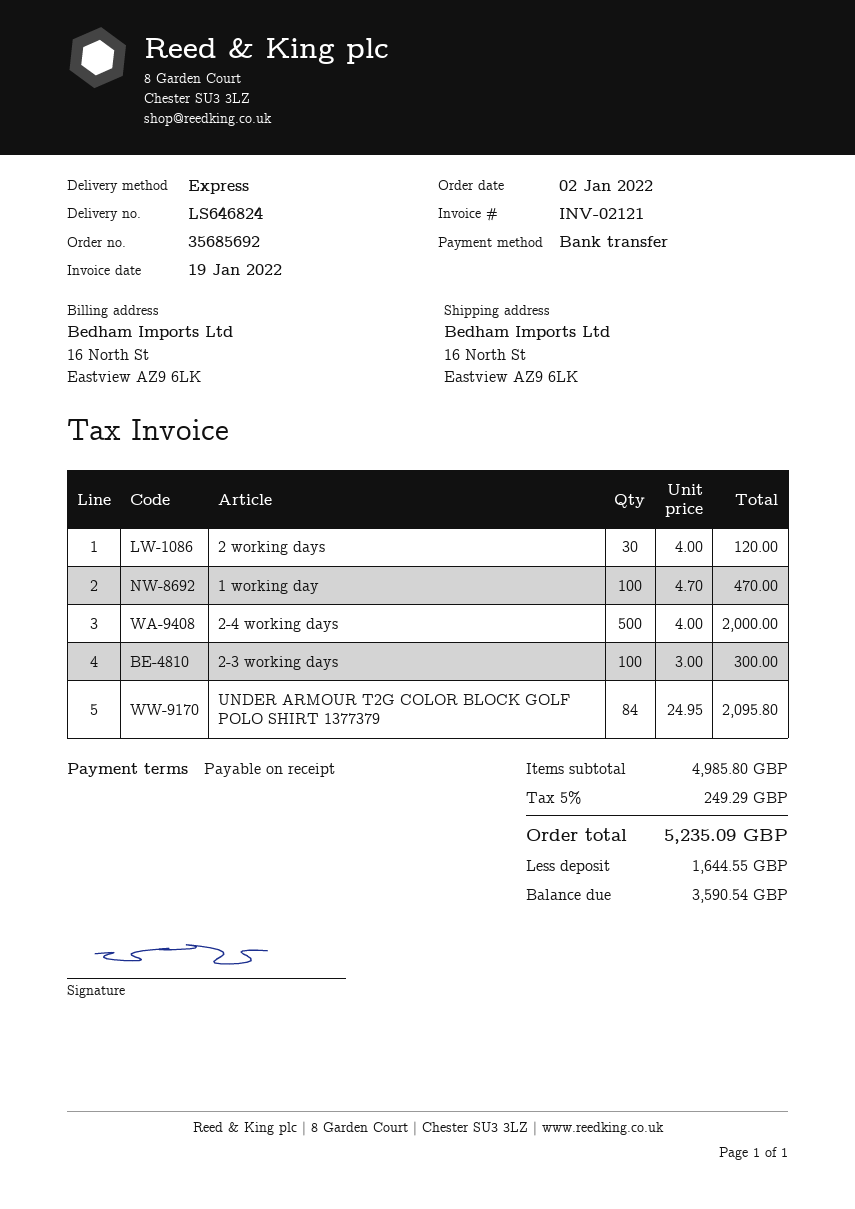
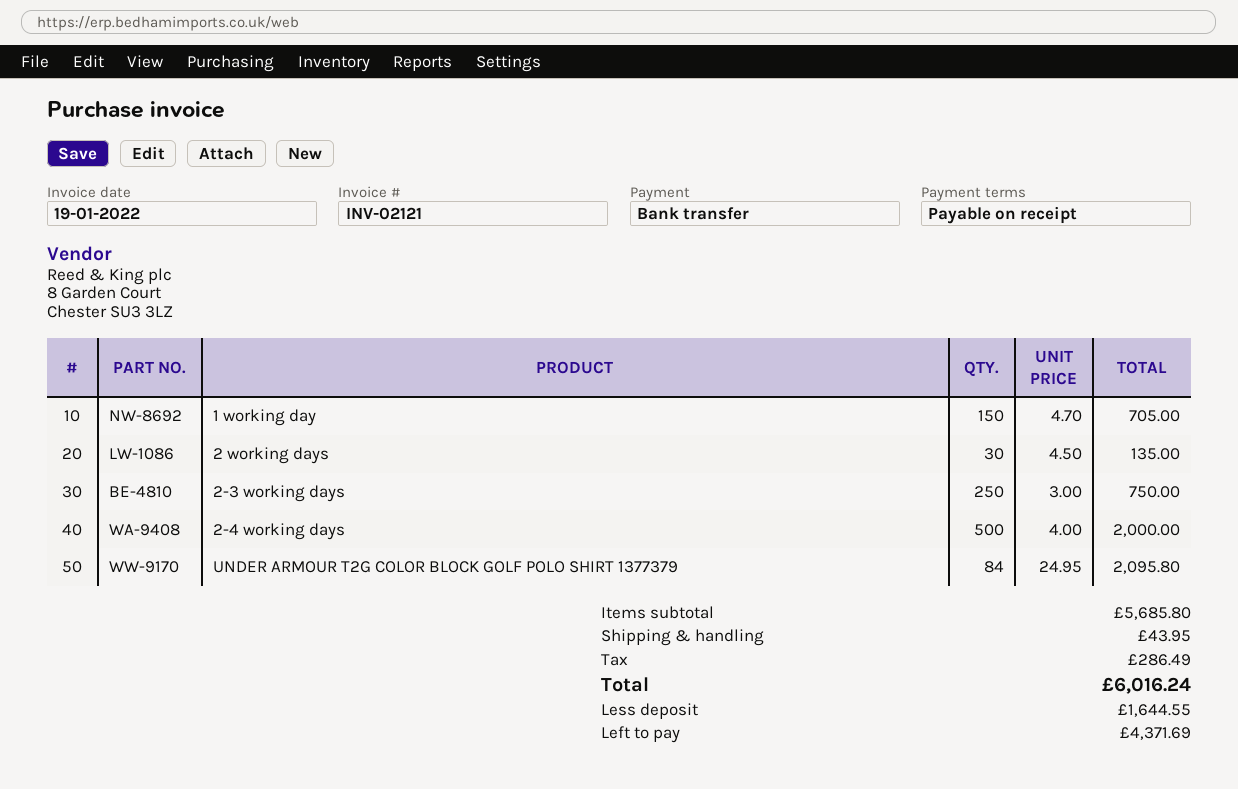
2 working days: 30 x 4.00 = 120.00 -> 30 x 4.50 = 135.00
1 working day: 100 x 4.70 = 470.00 -> 150 x 4.70 = 705.00
2-3 working days: 100 x 3.00 = 300.00 -> 250 x 3.00 = 750.00
subtotal: 4985.80 -> 5685.80
shipping: none -> 43.95
tax: 249.29 -> 286.49
total: 5235.09 -> 6016.24
balance: 3590.54 -> 4371.69

